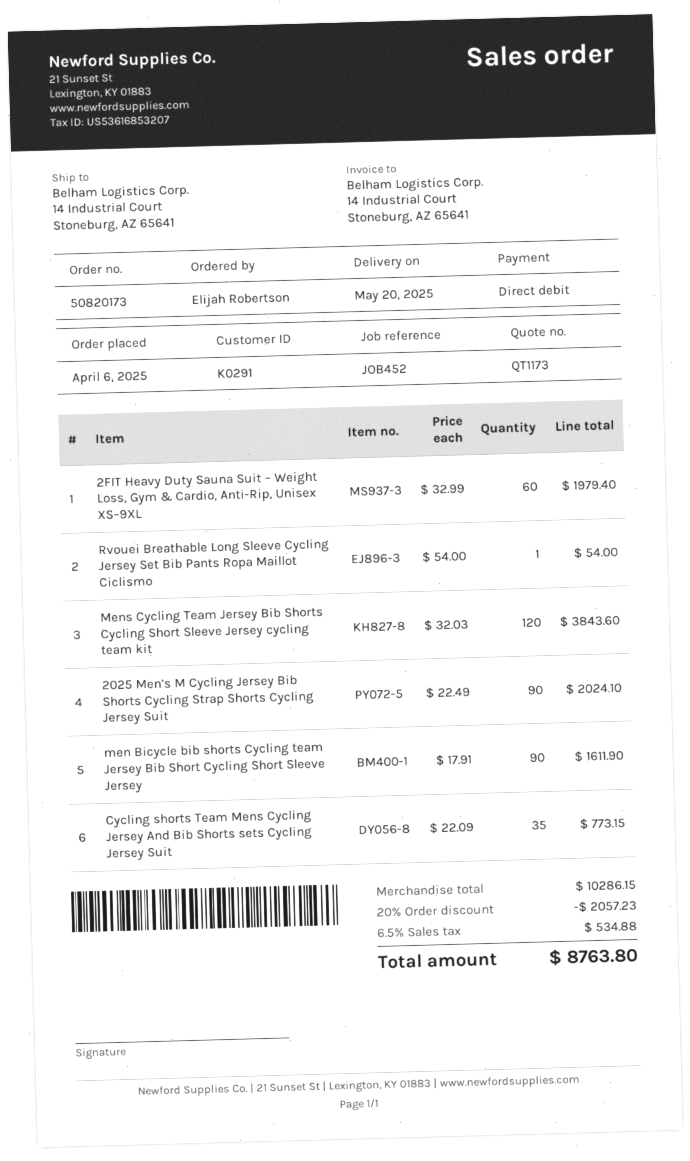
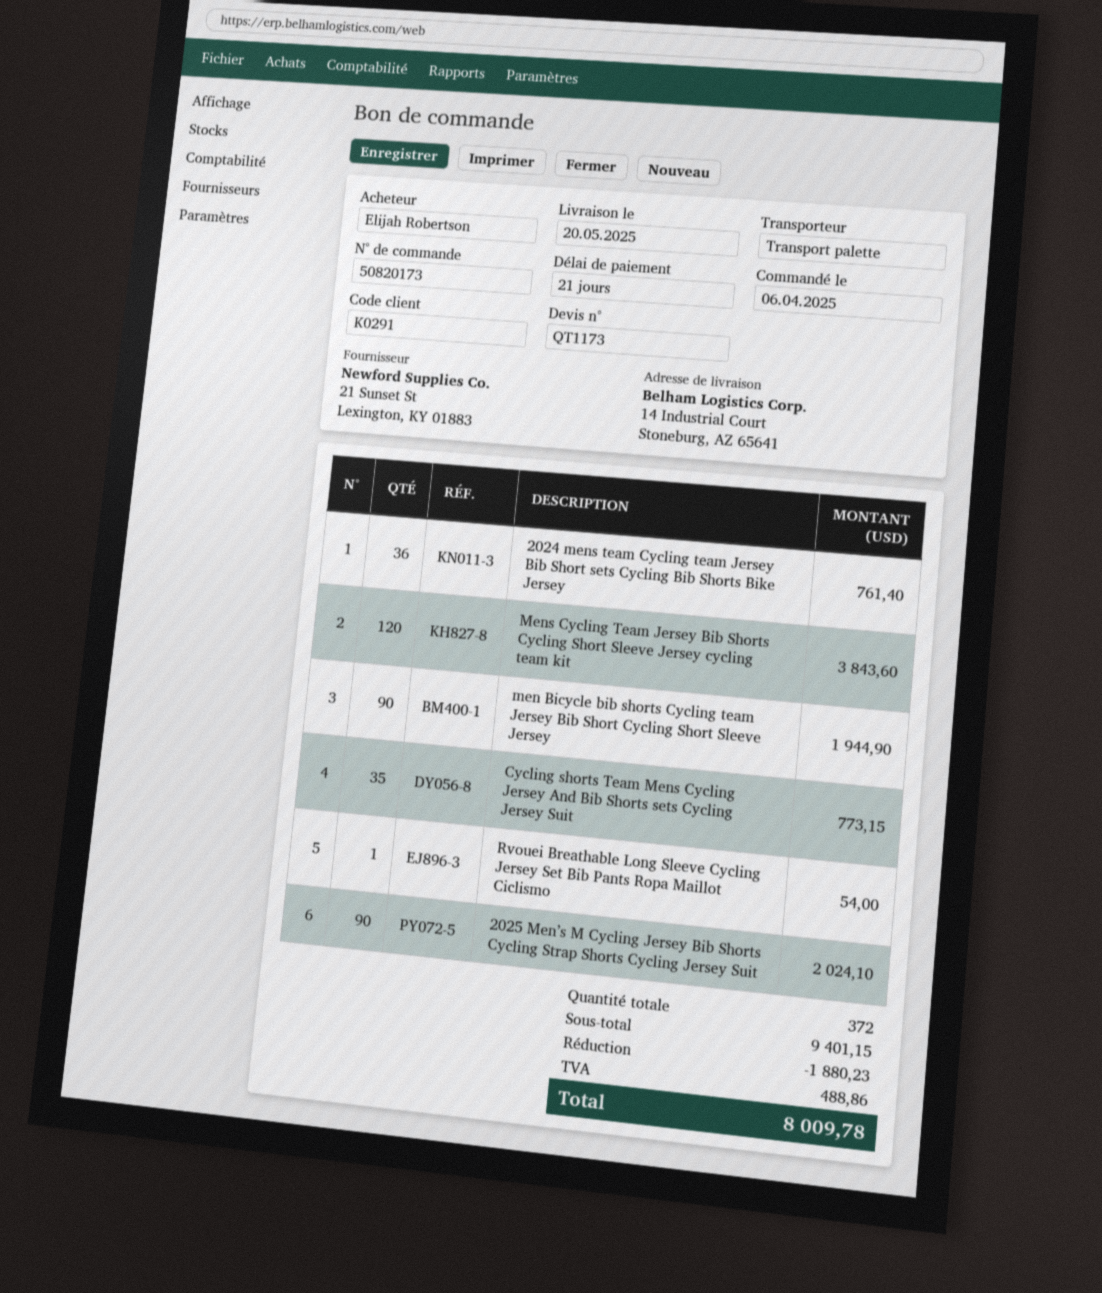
2FIT Heavy Duty Sauna Suit – Weight Loss, Gym & Cardio, Anti-Rip, Unisex XS–9XL: 60 for 1979.40 -> none
men Bicycle bib shorts Cycling team Jersey Bib Short Cycling Short Sleeve Jersey: 90 for 1611.90 -> 90 for 1944.90
2024 mens team Cycling team Jersey Bib Short sets Cycling Bib Shorts Bike Jersey: none -> 36 for 761.40
subtotal: 10286.15 -> 9401.15
discount: 2057.23 -> 1880.23
tax: 534.88 -> 488.86
total: 8763.80 -> 8009.78

